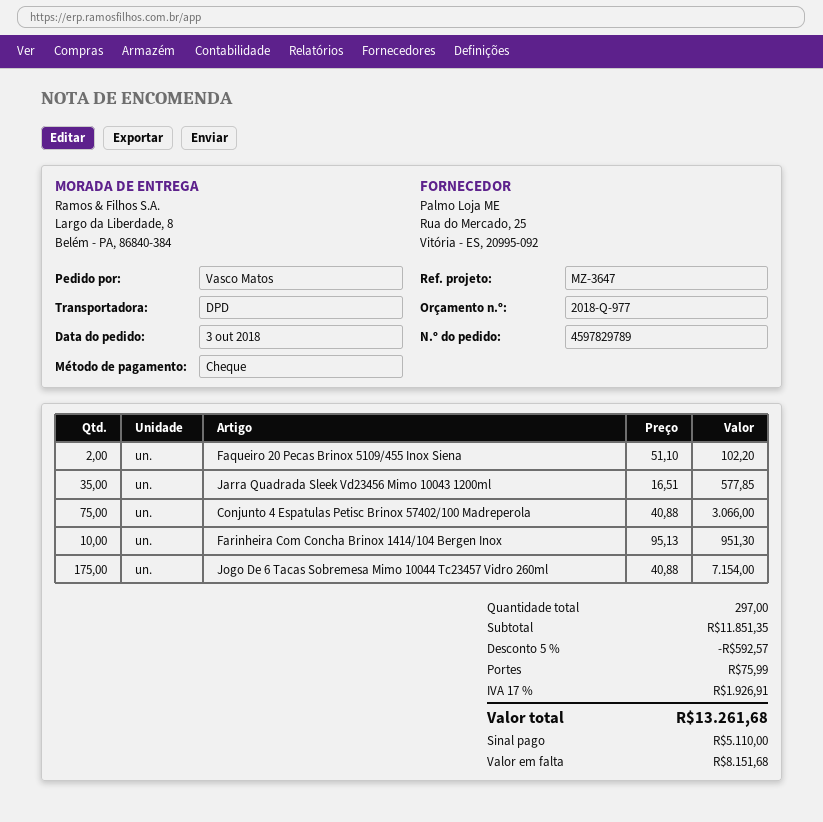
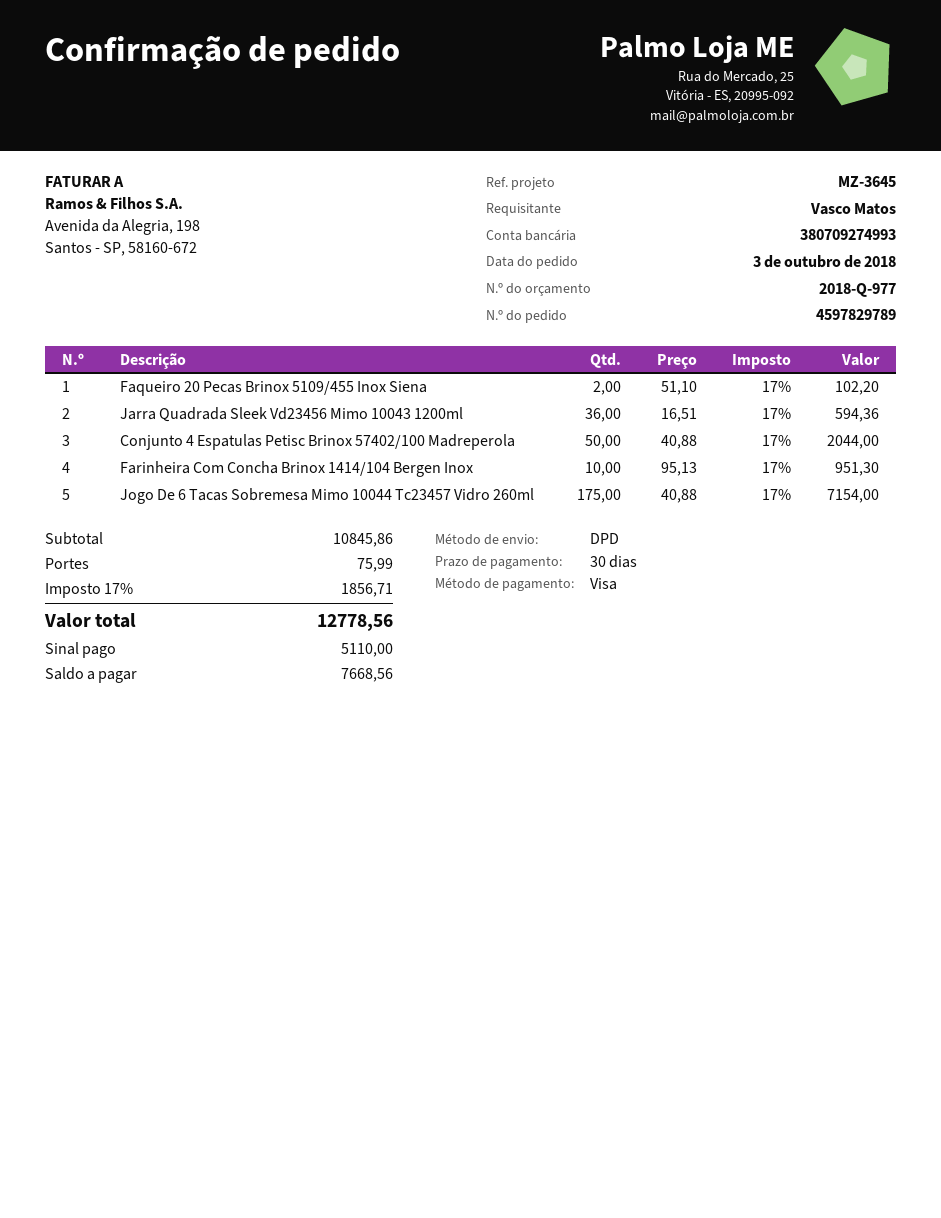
reference: MZ-3647 -> MZ-3645
payment method: cheque -> Visa
Jarra Quadrada Sleek Vd23456 Mimo 10043 1200ml: 35 x 16.51 = 577.85 -> 36 x 16.51 = 594.36
Conjunto 4 Espatulas Petisc Brinox 57402/100 Madreperola: 75 x 40.88 = 3066.00 -> 50 x 40.88 = 2044.00
subtotal: 11851.35 -> 10845.86
discount: 5% = 592.57 -> none
tax: 17% = 1926.91 -> 17% = 1856.71
total: 13261.68 -> 12778.56
balance: 8151.68 -> 7668.56

